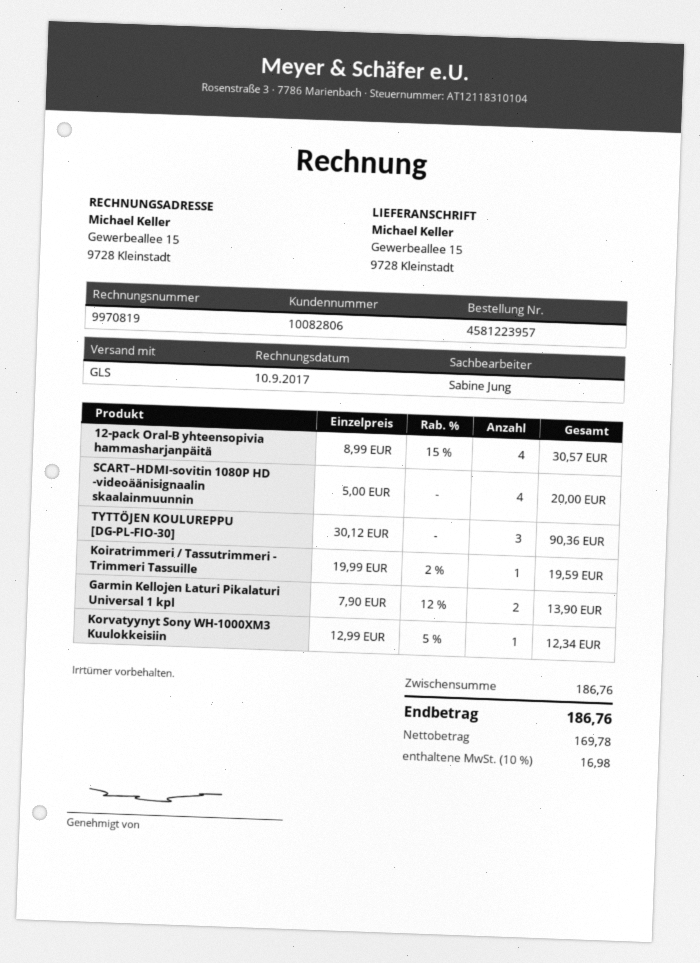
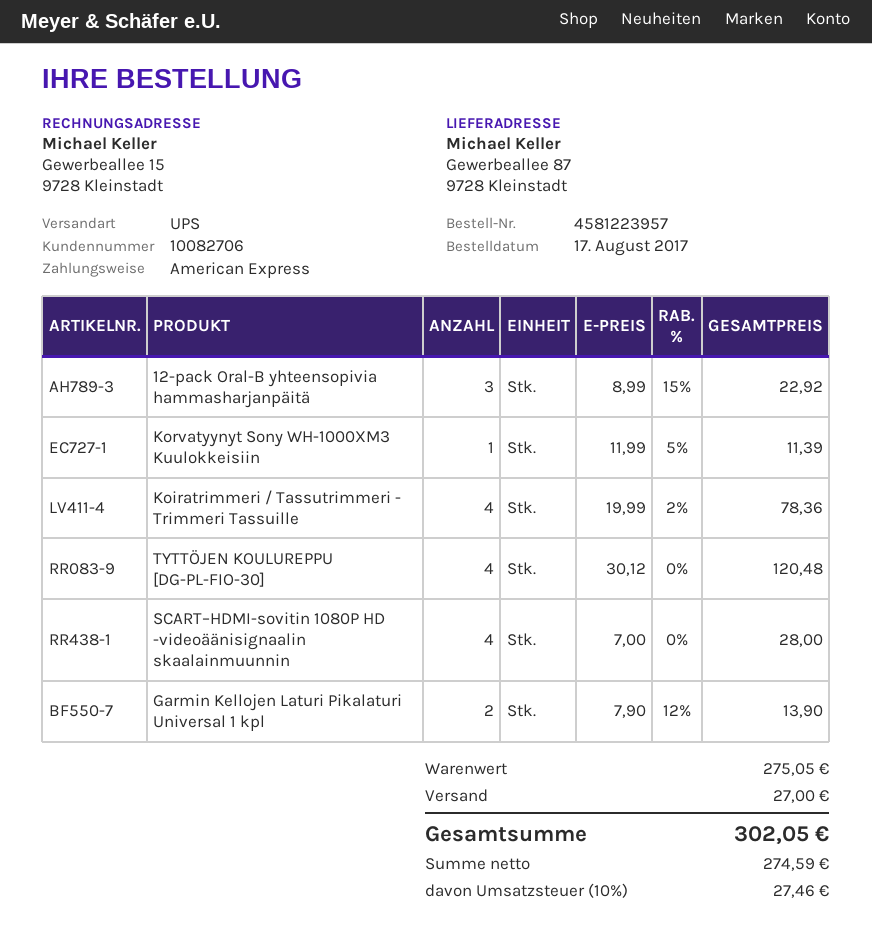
customer number: 10082806 -> 10082706
shipping method: GLS -> UPS
ship to: Gewerbeallee 15, 9728 Kleinstadt -> Gewerbeallee 87, 9728 Kleinstadt
12-pack Oral-B yhteensopivia hammasharjanpäitä: 4 x 8.99 - 15% = 30.57 -> 3 x 8.99 - 15% = 22.92
SCART–HDMI-sovitin 1080P HD -videoäänisignaalin skaalainmuunnin: 4 x 5.00 = 20.00 -> 4 x 7.00 = 28.00
TYTTÖJEN KOULUREPPU [DG-PL-FIO-30]: 3 x 30.12 = 90.36 -> 4 x 30.12 = 120.48
Koiratrimmeri / Tassutrimmeri - Trimmeri Tassuille: 1 x 19.99 - 2% = 19.59 -> 4 x 19.99 - 2% = 78.36
Korvatyynyt Sony WH-1000XM3 Kuulokkeisiin: 1 x 12.99 - 5% = 12.34 -> 1 x 11.99 - 5% = 11.39
subtotal: 186.76 -> 275.05
shipping: none -> 27.00
net: 169.78 -> 274.59
tax: 10% = 16.98 -> 10% = 27.46
total: 186.76 -> 302.05

